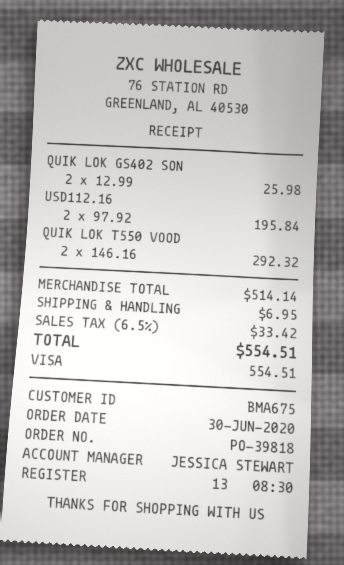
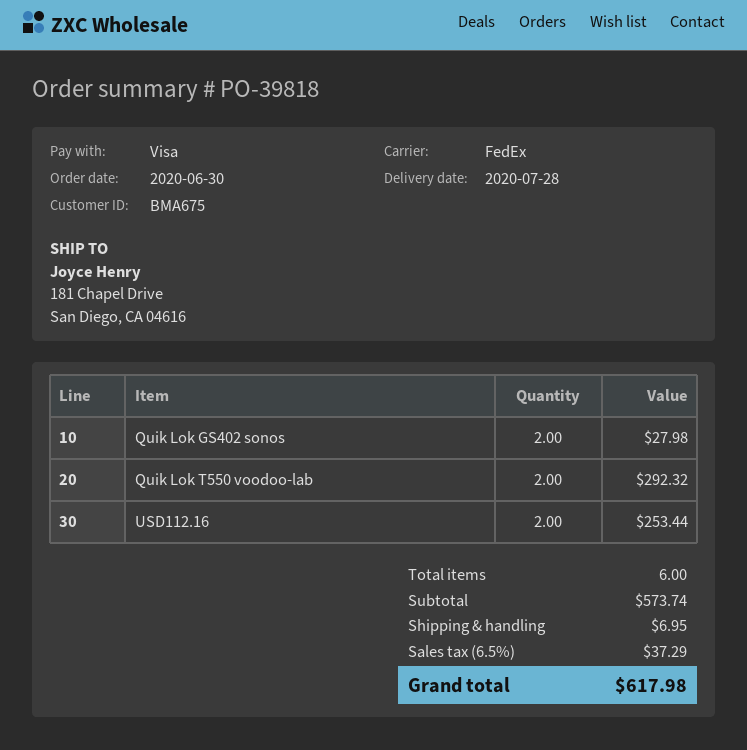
QUIK LOK GS402 SON: 2 for 25.98 -> 2 for 27.98
USD112.16: 2 for 195.84 -> 2 for 253.44
subtotal: 514.14 -> 573.74
tax: 6.5% = 33.42 -> 6.5% = 37.29
total: 554.51 -> 617.98

